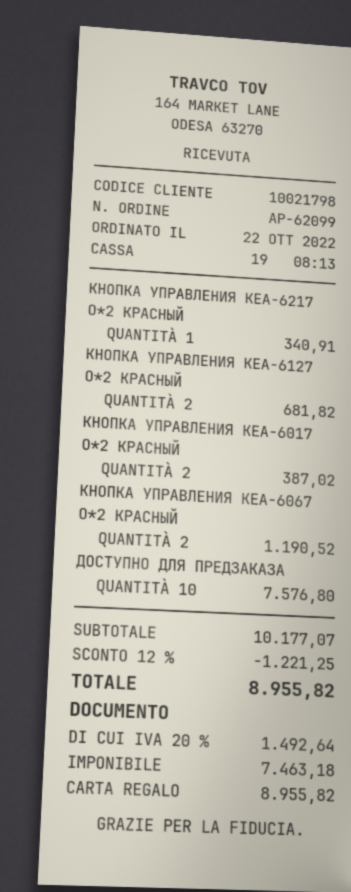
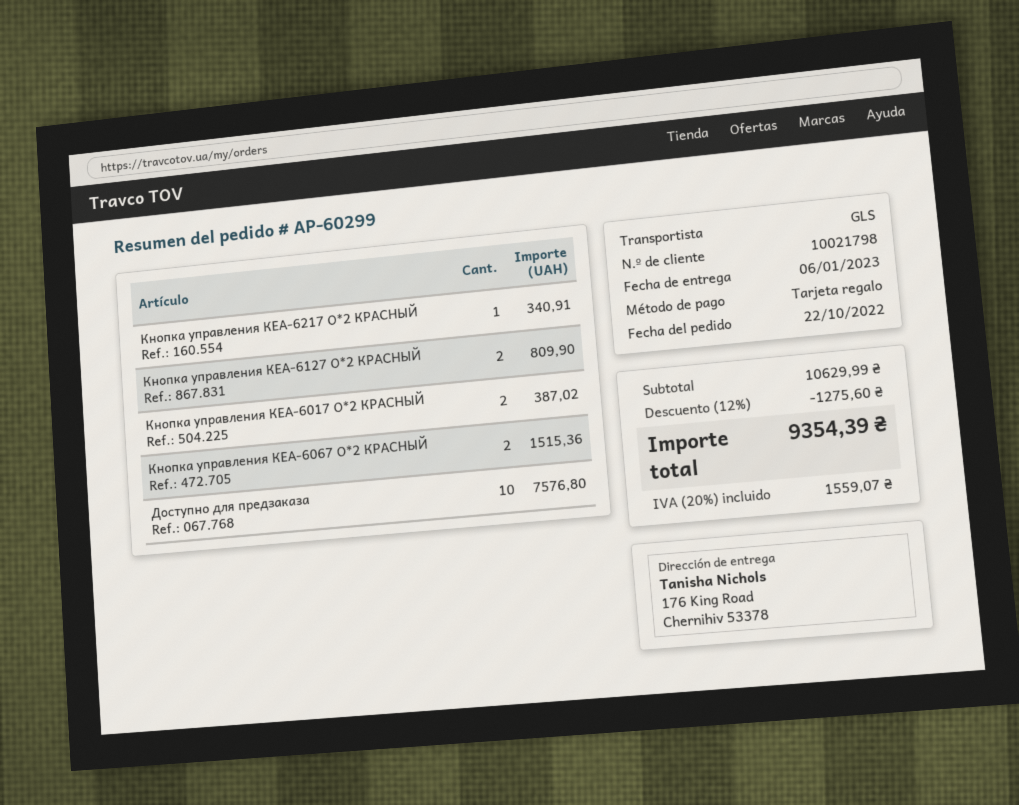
order number: AP-62099 -> AP-60299
КНОПКА УПРАВЛЕНИЯ КЕА-6127 О*2 КРАСНЫЙ: 2 for 681.82 -> 2 for 809.90
КНОПКА УПРАВЛЕНИЯ КЕА-6067 О*2 КРАСНЫЙ: 2 for 1190.52 -> 2 for 1515.36
subtotal: 10177.07 -> 10629.99
discount: 12% = 1221.25 -> 12% = 1275.60
tax: 20% = 1492.64 -> 20% = 1559.07
total: 8955.82 -> 9354.39

